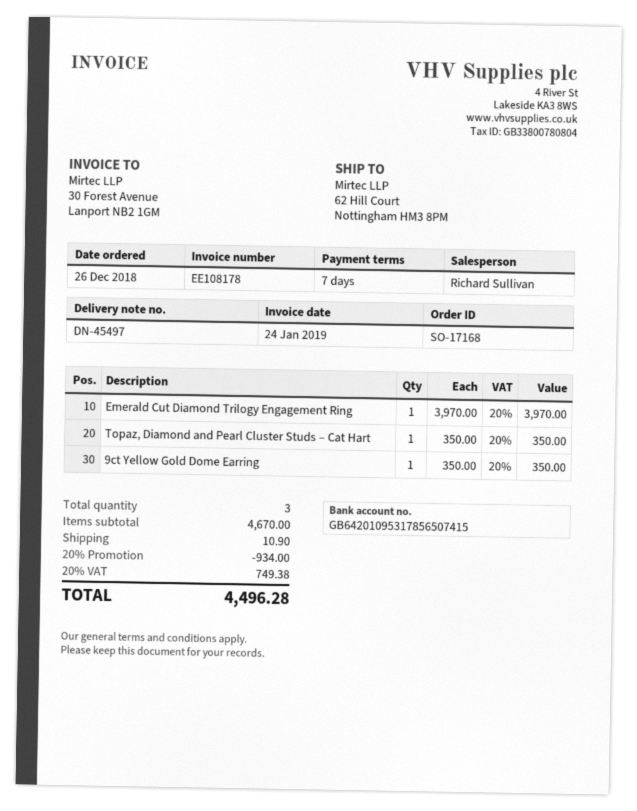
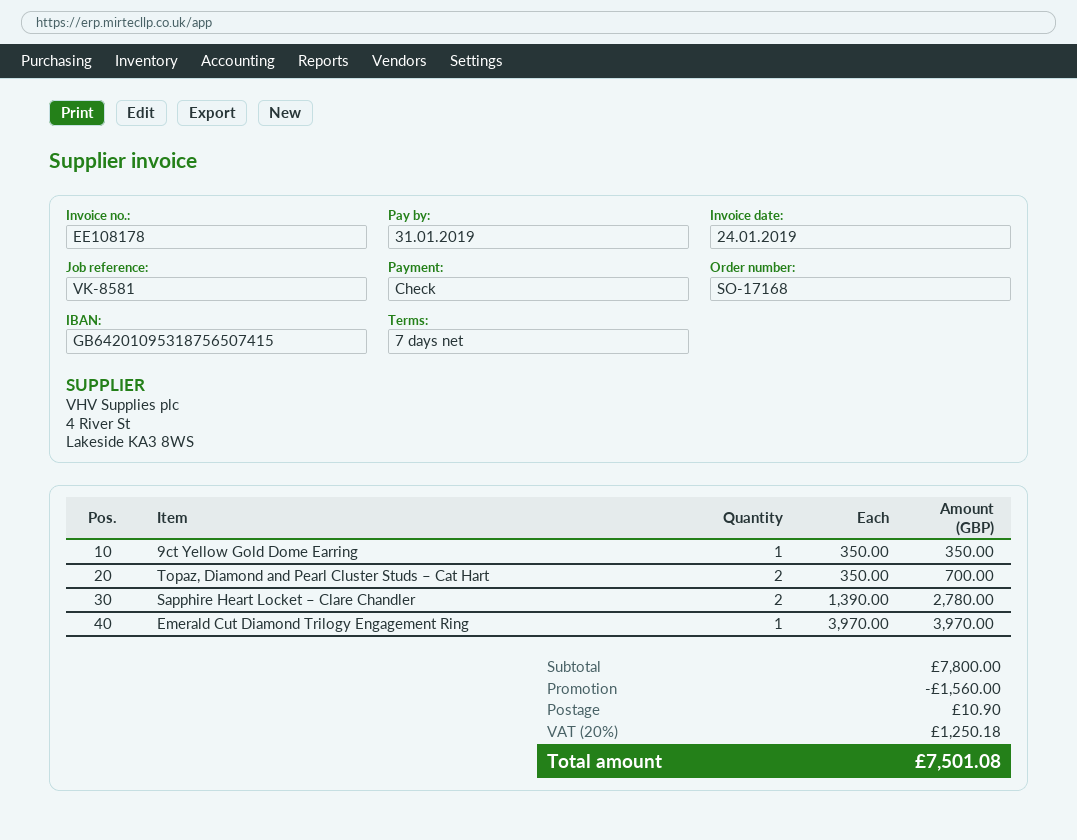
bank account: GB64201095317856507415 -> GB64201095318756507415
Topaz, Diamond and Pearl Cluster Studs – Cat Hart: 1 x 350.00 = 350.00 -> 2 x 350.00 = 700.00
Sapphire Heart Locket – Clare Chandler: none -> 2 x 1390.00 = 2780.00
subtotal: 4670.00 -> 7800.00
discount: 934.00 -> 1560.00
tax: 20% = 749.38 -> 20% = 1250.18
total: 4496.28 -> 7501.08

